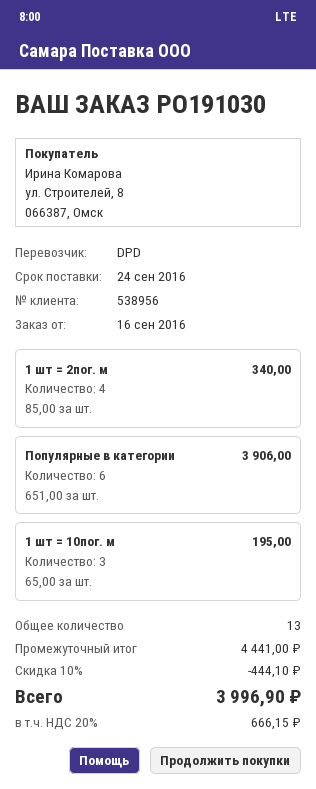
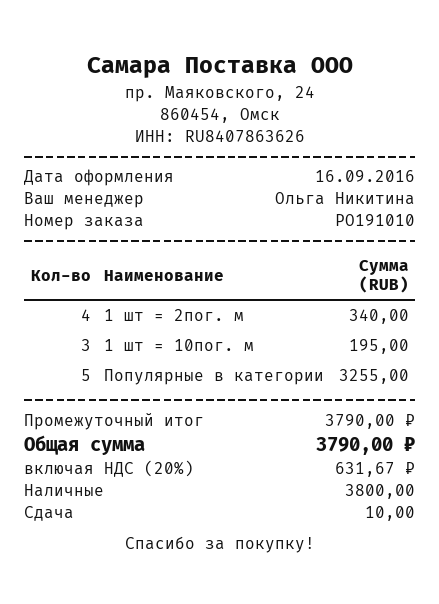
order number: PO191030 -> PO191010
Популярные в категории: 6 for 3906.00 -> 5 for 3255.00
subtotal: 4441.00 -> 3790.00
discount: 10% = 444.10 -> none
tax: 20% = 666.15 -> 20% = 631.67
total: 3996.90 -> 3790.00

